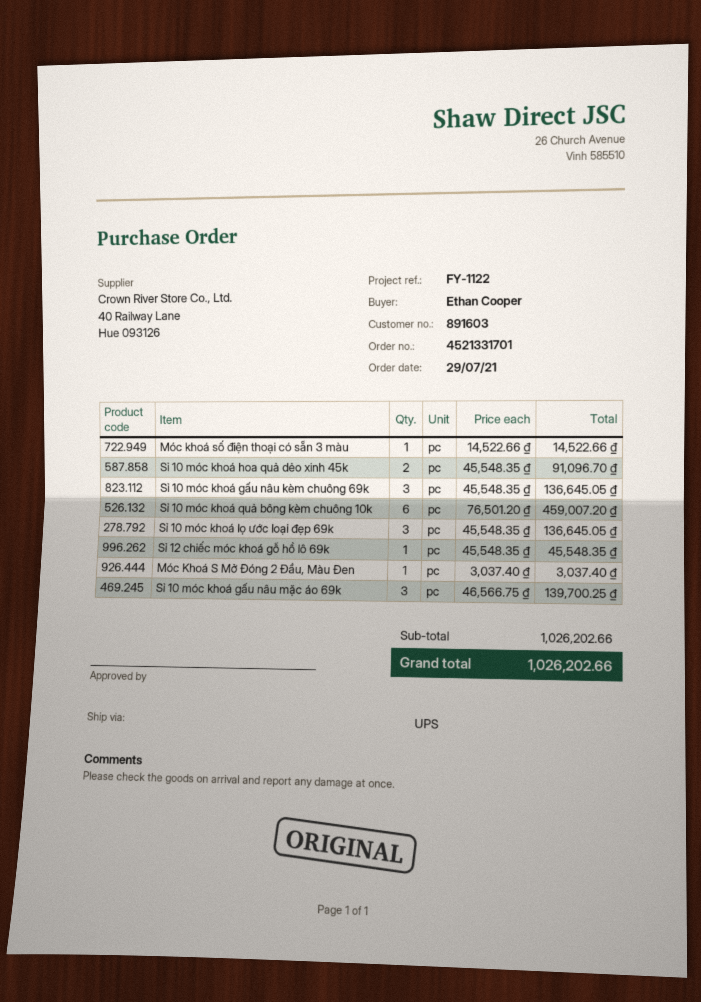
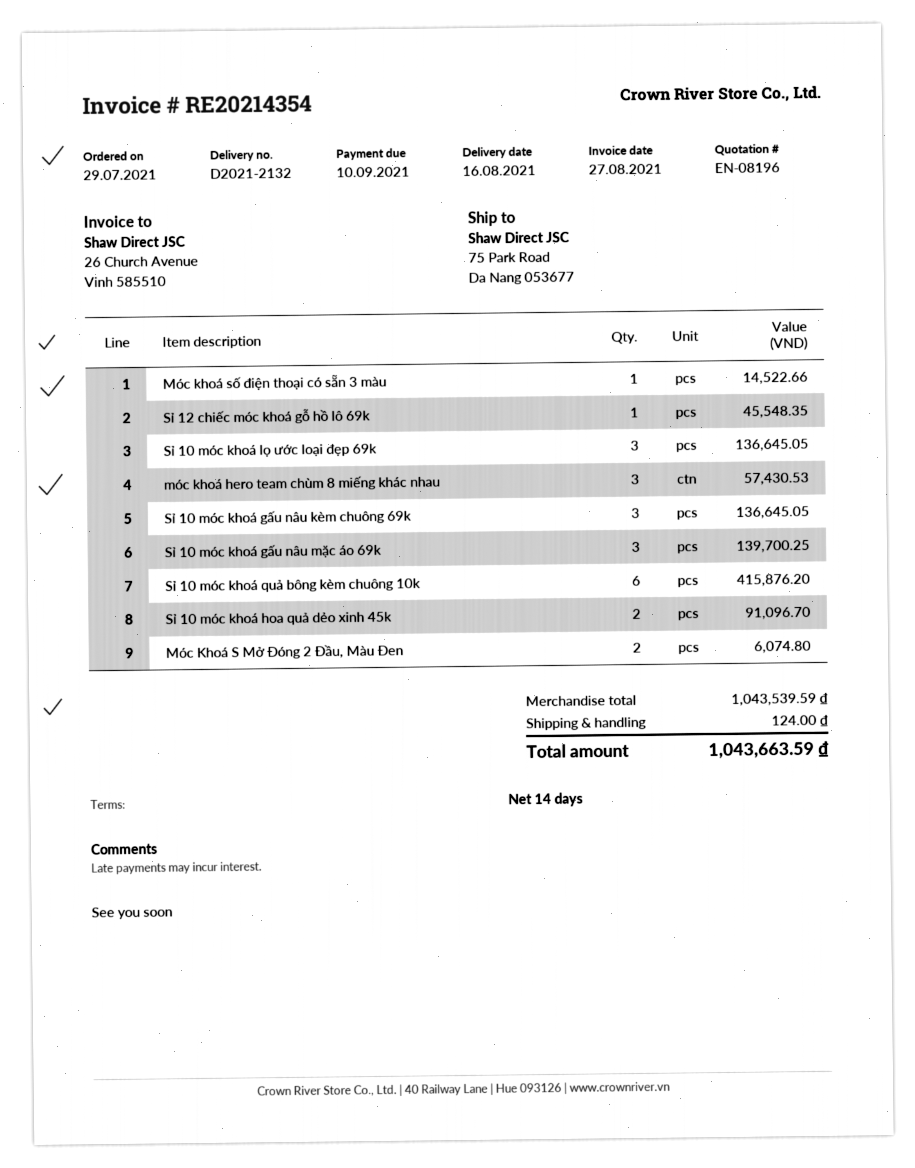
Sỉ 10 móc khoá quả bông kèm chuông 10k: 6 for 459007.20 -> 6 for 415876.20
Móc Khoá S Mở Đóng 2 Đầu, Màu Đen: 1 for 3037.40 -> 2 for 6074.80
móc khoá hero team chùm 8 miếng khác nhau: none -> 3 for 57430.53
subtotal: 1026202.66 -> 1043539.59
shipping: none -> 124.00
total: 1026202.66 -> 1043663.59

